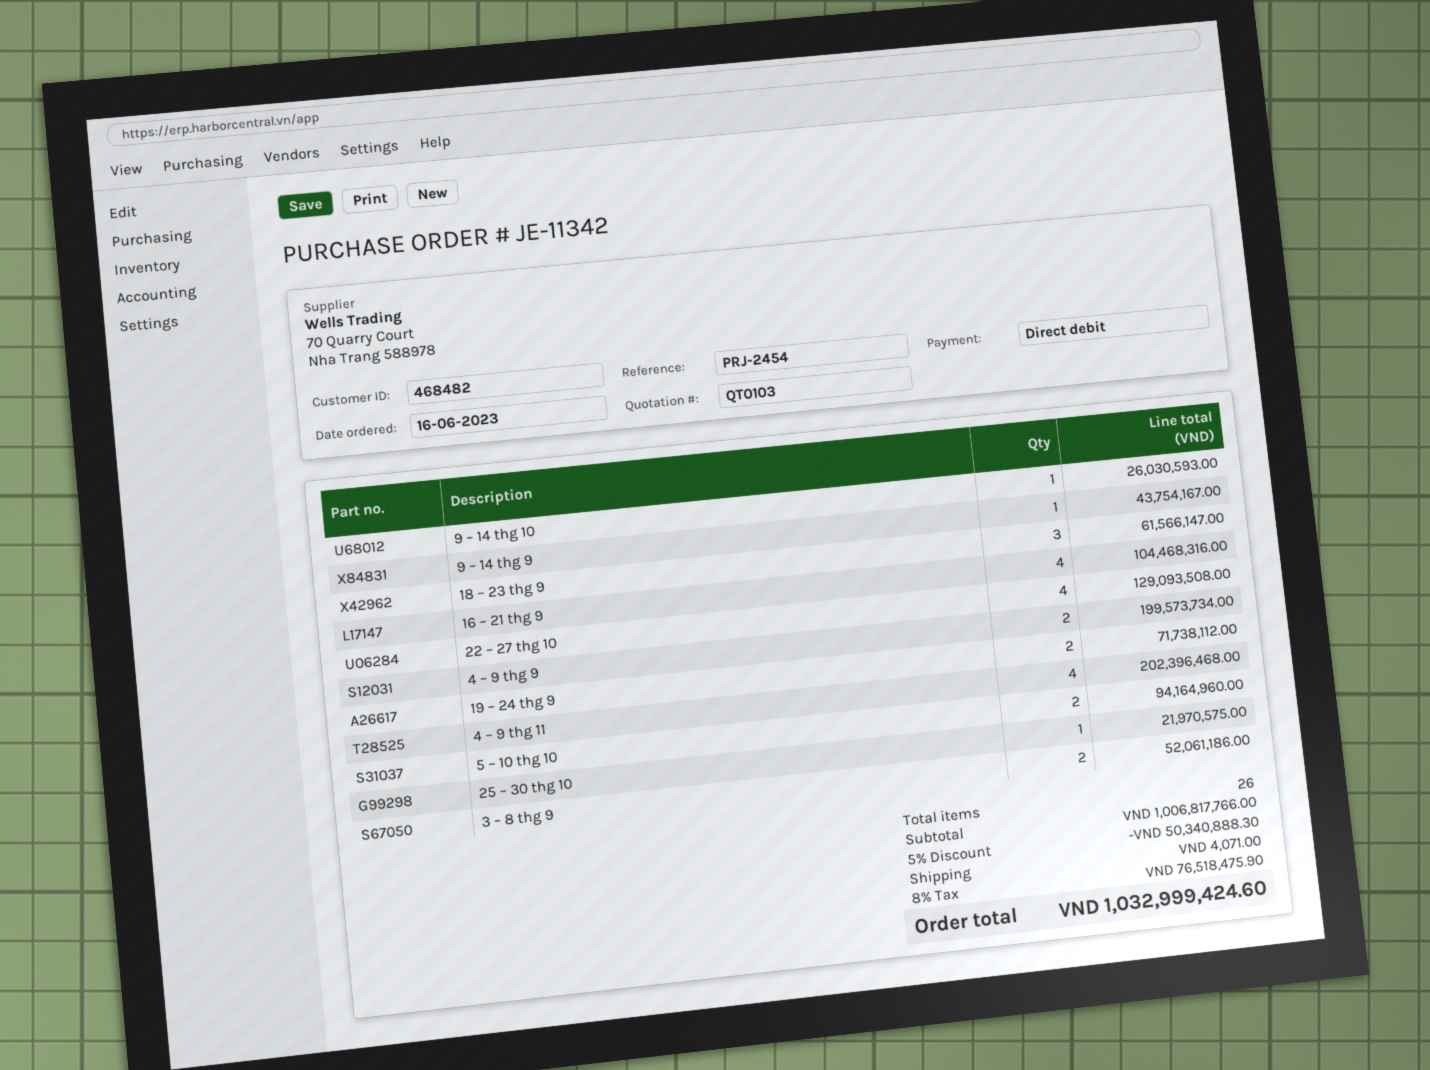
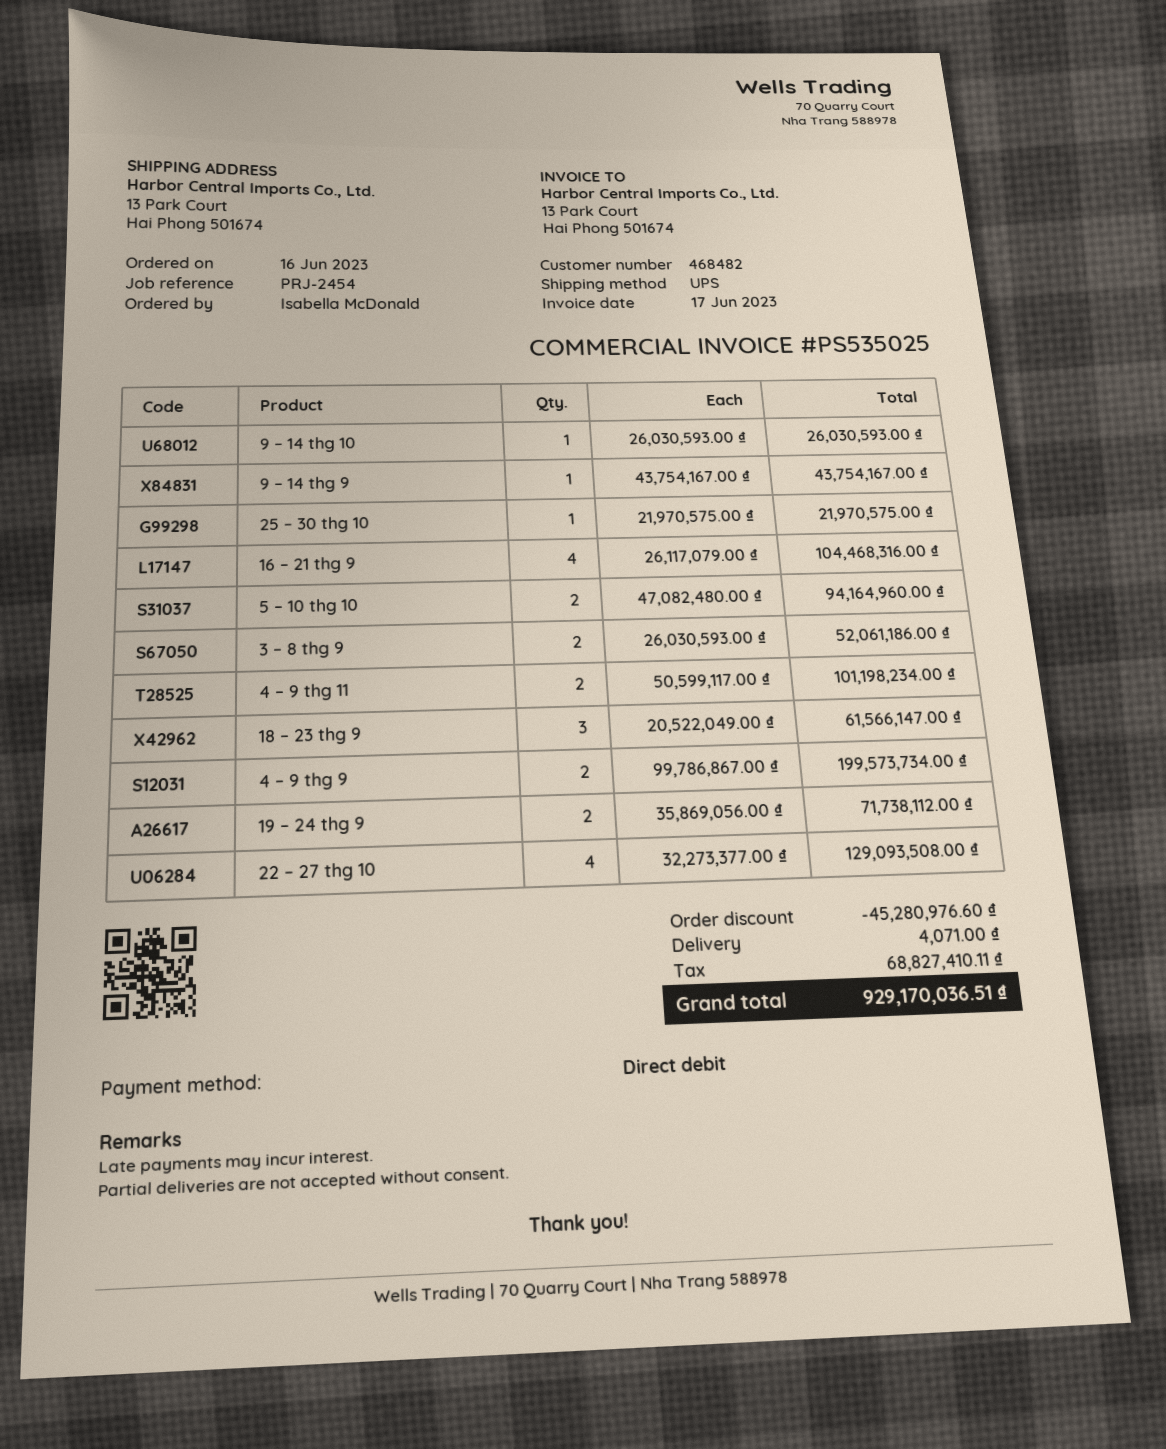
4 – 9 thg 11: 4 for 202396468.00 -> 2 for 101198234.00
discount: 50340888.30 -> 45280976.60
tax: 76518475.90 -> 68827410.11
total: 1032999424.60 -> 929170036.51

